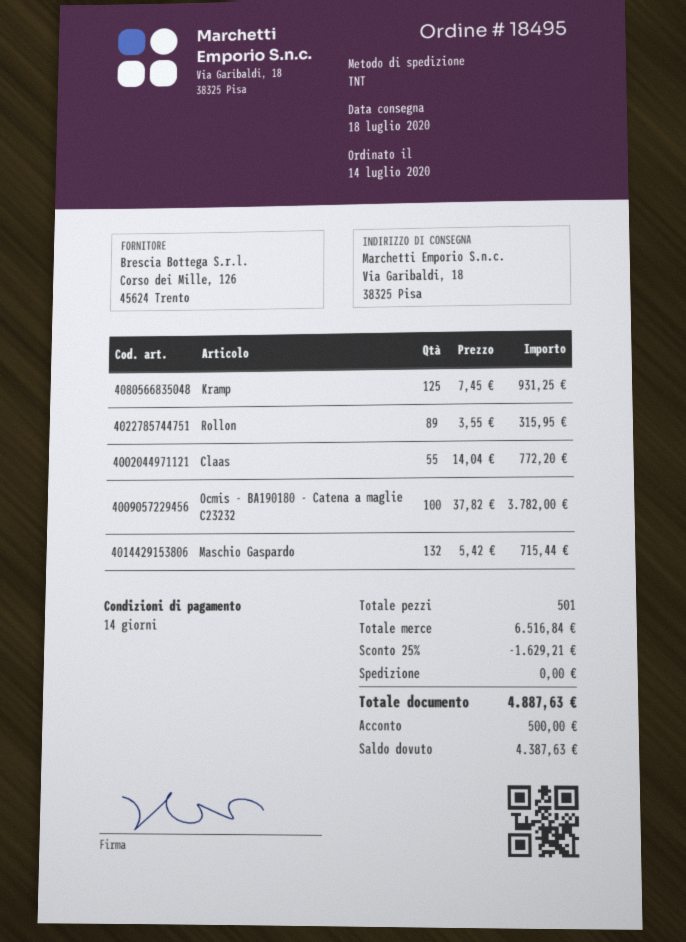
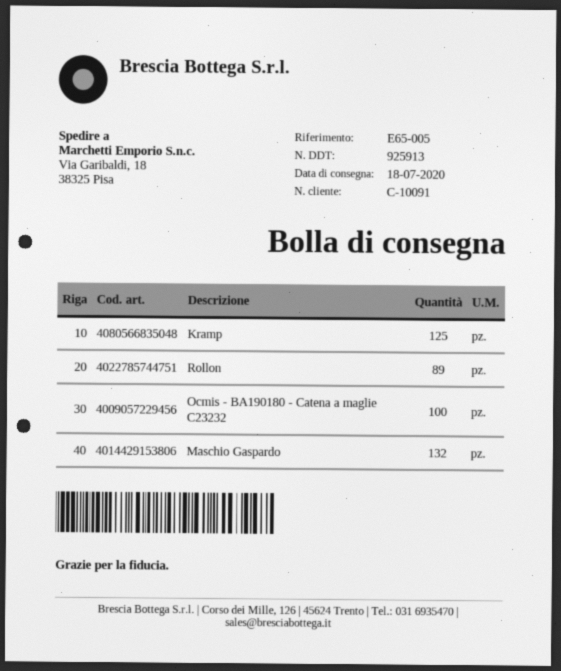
Claas: 55 -> none

